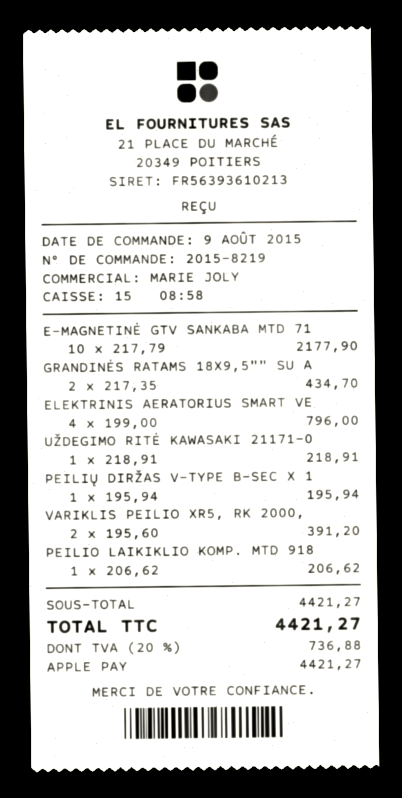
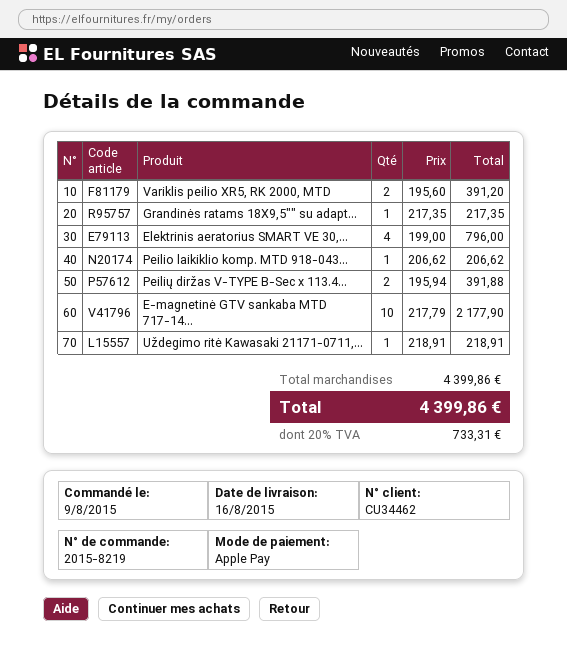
GRANDINĖS RATAMS 18X9,5"" SU A: 2 x 217.35 = 434.70 -> 1 x 217.35 = 217.35
PEILIŲ DIRŽAS V-TYPE B-SEC X 1: 1 x 195.94 = 195.94 -> 2 x 195.94 = 391.88
subtotal: 4421.27 -> 4399.86
tax: 20% = 736.88 -> 20% = 733.31
total: 4421.27 -> 4399.86

